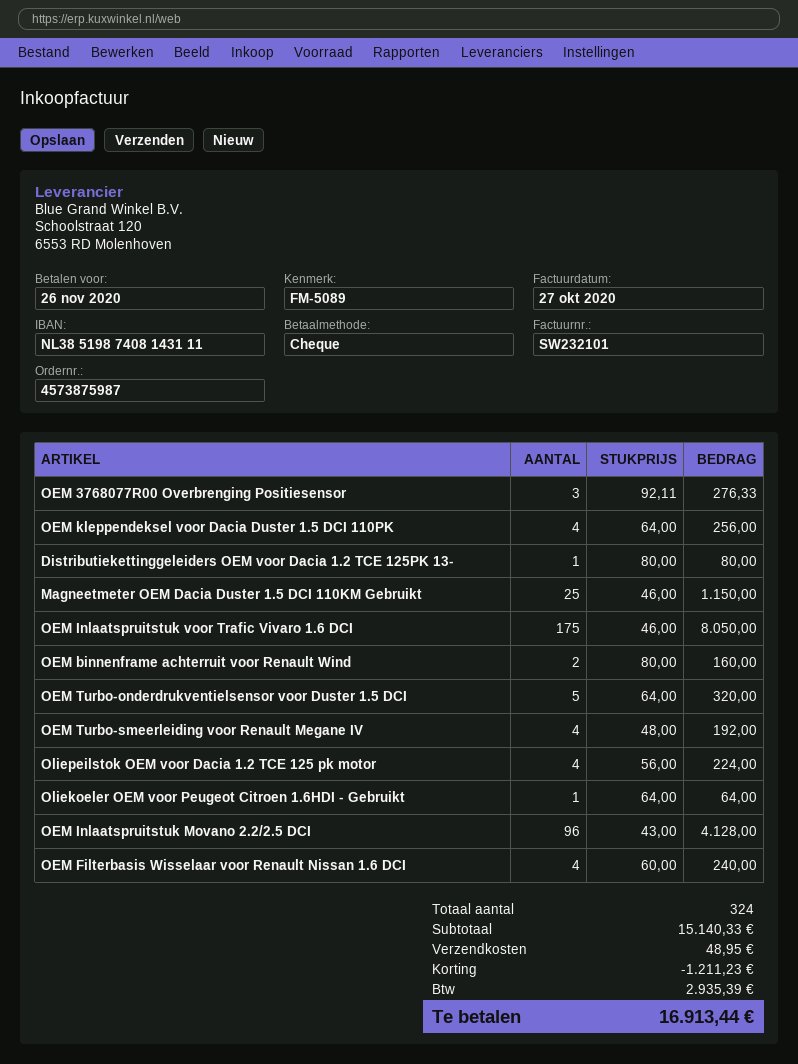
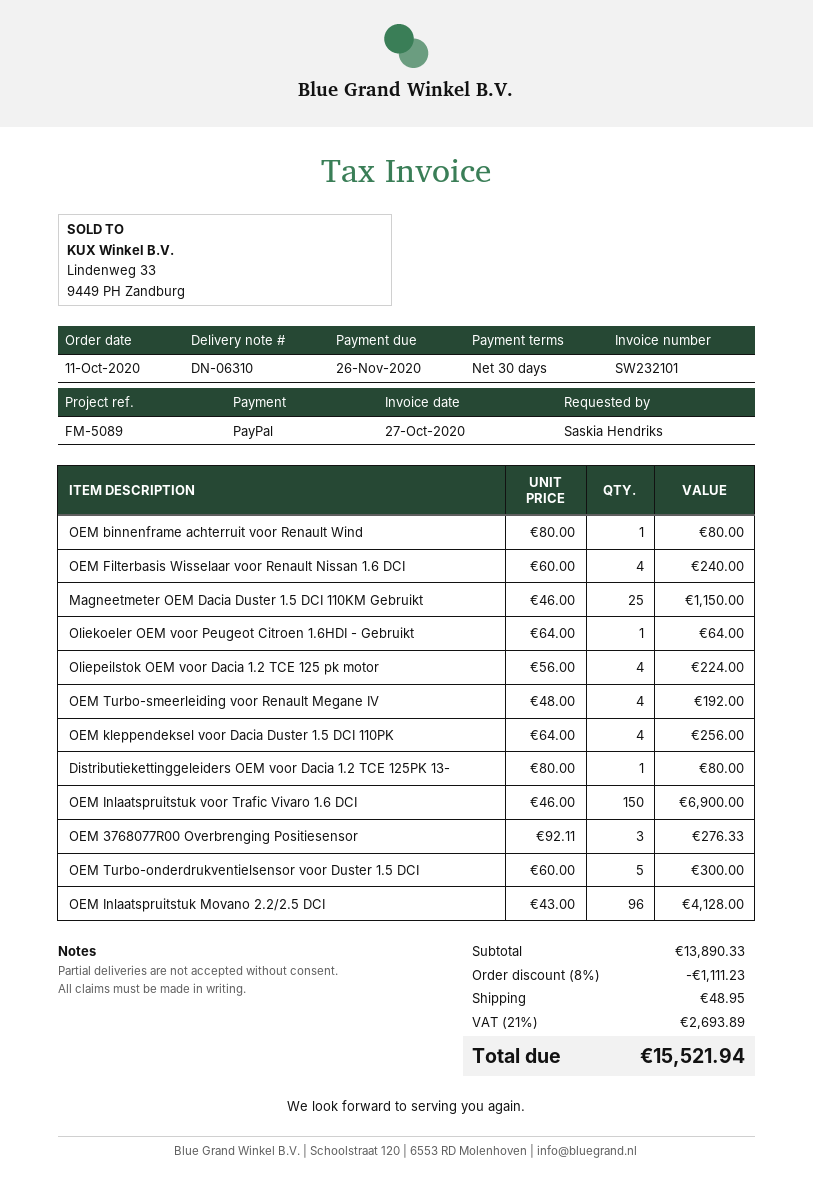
payment method: cheque -> PayPal
OEM Inlaatspruitstuk voor Trafic Vivaro 1.6 DCI: 175 x 46.00 = 8050.00 -> 150 x 46.00 = 6900.00
OEM binnenframe achterruit voor Renault Wind: 2 x 80.00 = 160.00 -> 1 x 80.00 = 80.00
OEM Turbo-onderdrukventielsensor voor Duster 1.5 DCI: 5 x 64.00 = 320.00 -> 5 x 60.00 = 300.00
subtotal: 15140.33 -> 13890.33
discount: 1211.23 -> 1111.23
tax: 2935.39 -> 2693.89
total: 16913.44 -> 15521.94

